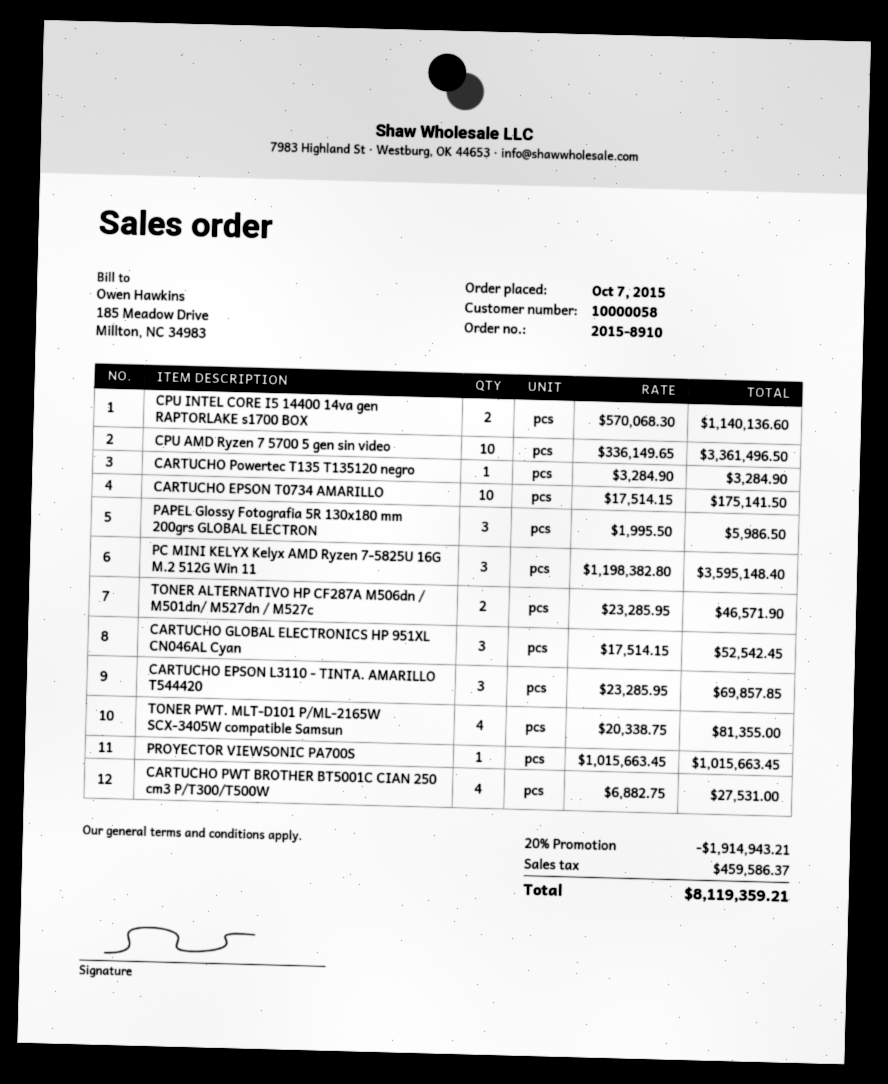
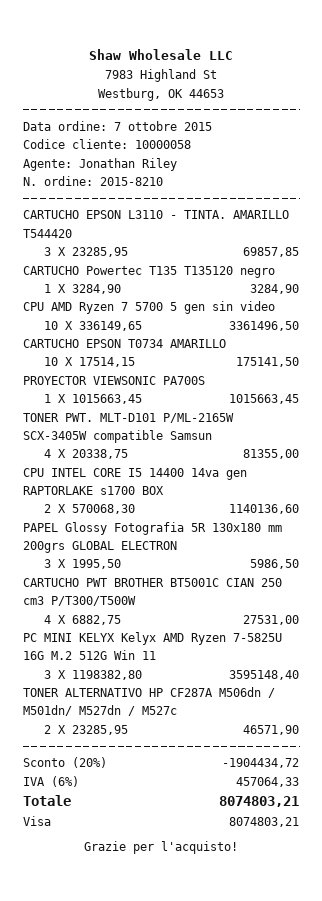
order number: 2015-8910 -> 2015-8210
CARTUCHO GLOBAL ELECTRONICS HP 951XL CN046AL Cyan: 3 x 17514.15 = 52542.45 -> none
discount: 20% = 1914943.21 -> 20% = 1904434.72
tax: 459586.37 -> 457064.33
total: 8119359.21 -> 8074803.21

